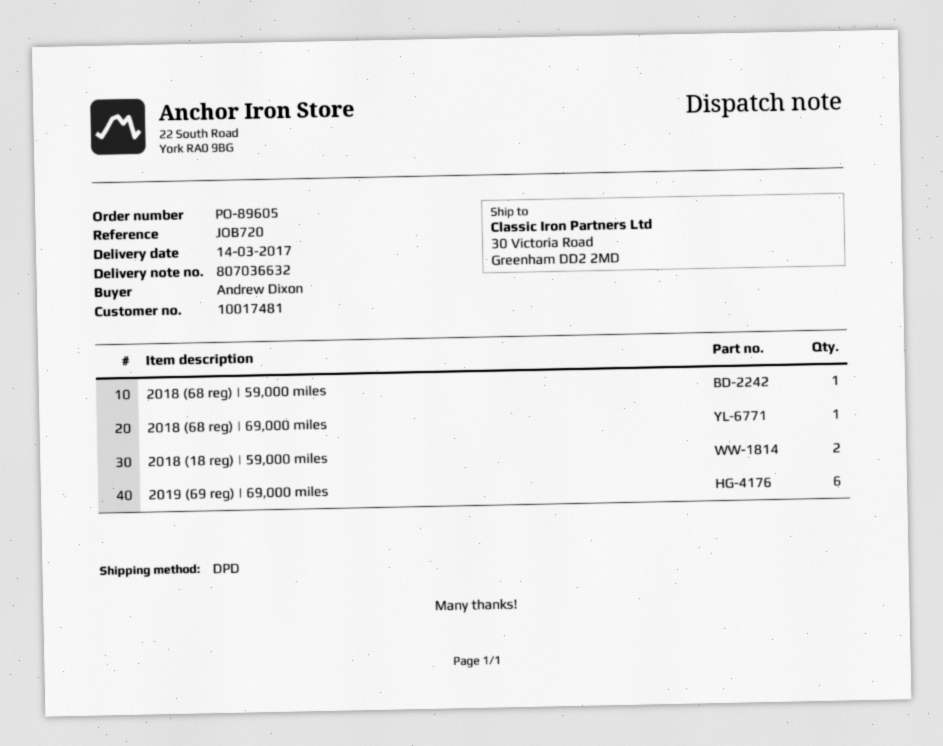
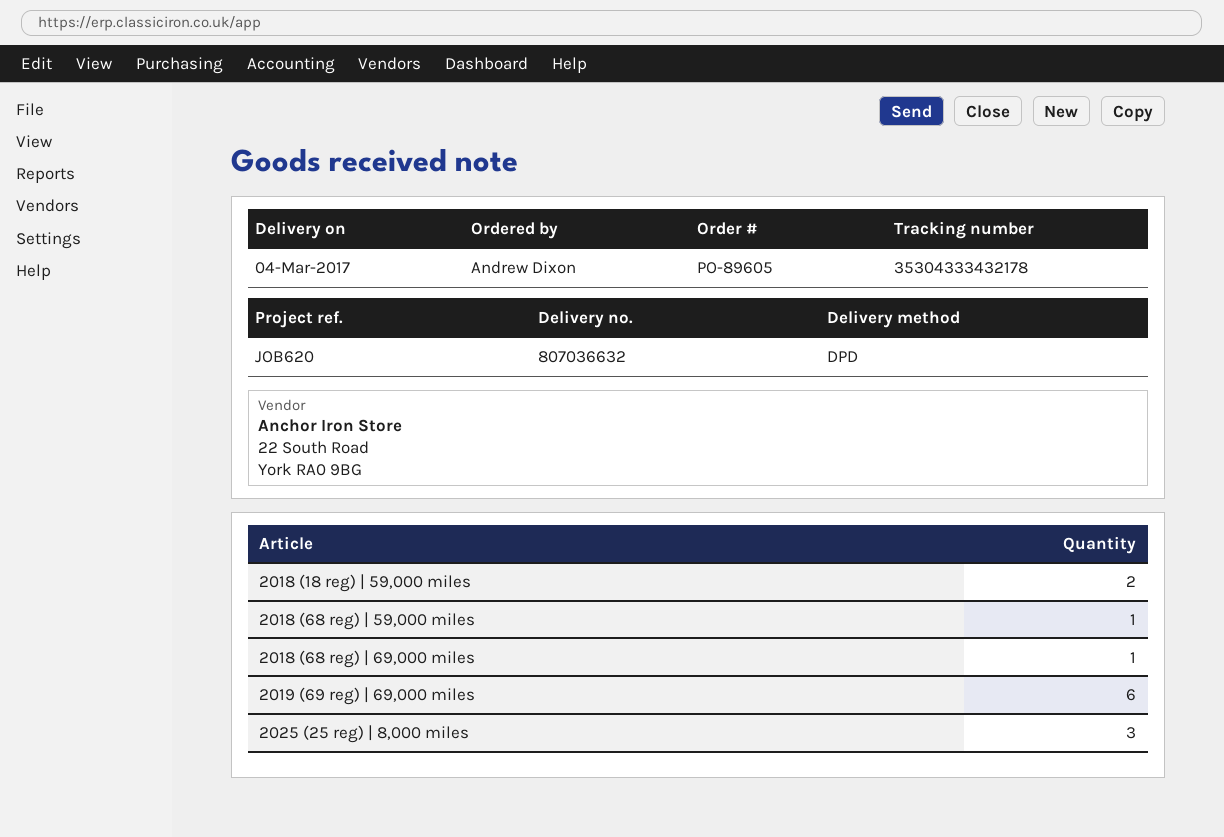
delivery date: 2017-03-14 -> 2017-03-04
reference: JOB720 -> JOB620
2025 (25 reg) | 8,000 miles: none -> 3

